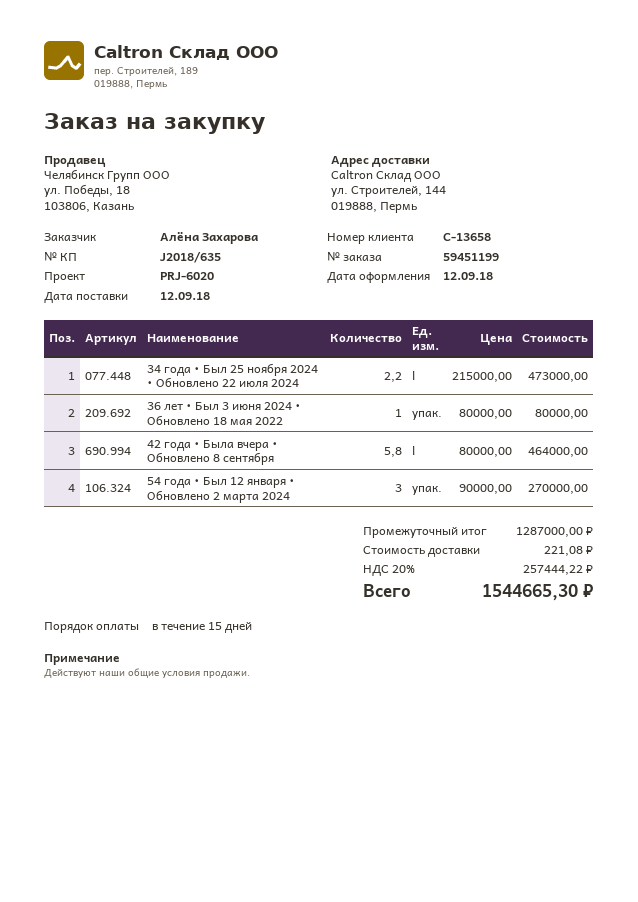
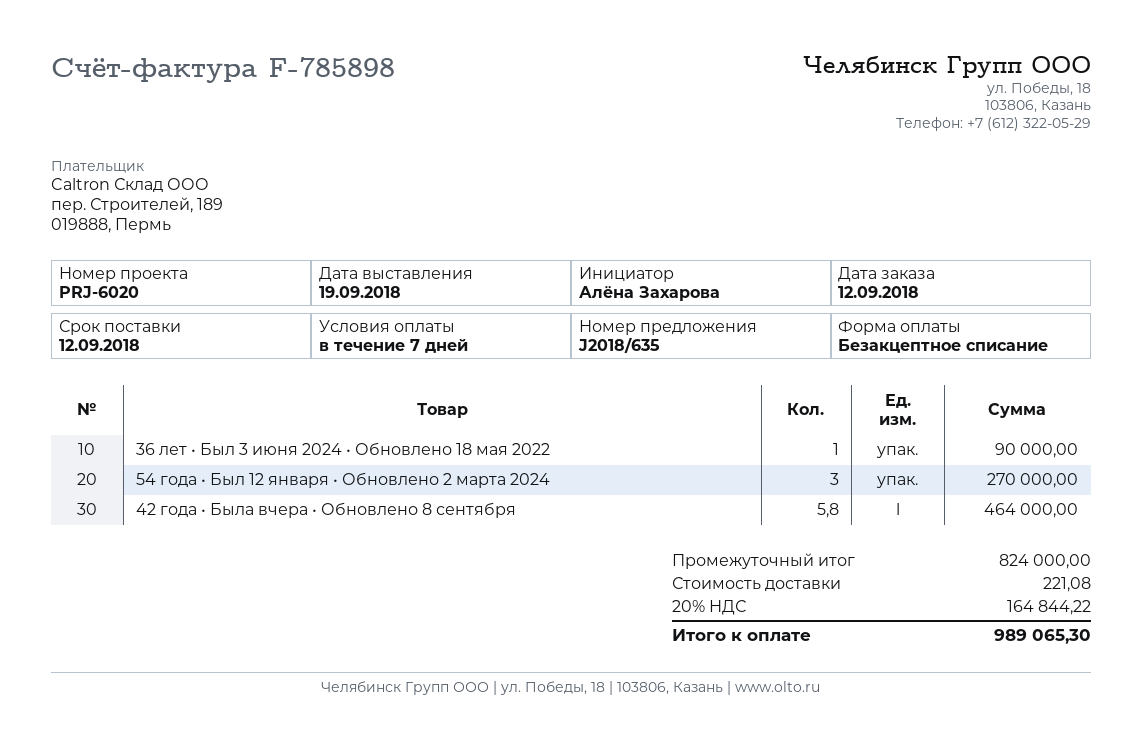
payment terms: 15 days -> 7 days
34 года • Был 25 ноября 2024 • Обновлено 22 июля 2024: 2.2 for 473000.00 -> none
36 лет • Был 3 июня 2024 • Обновлено 18 мая 2022: 1 for 80000.00 -> 1 for 90000.00
subtotal: 1287000.00 -> 824000.00
tax: 20% = 257444.22 -> 20% = 164844.22
total: 1544665.30 -> 989065.30

